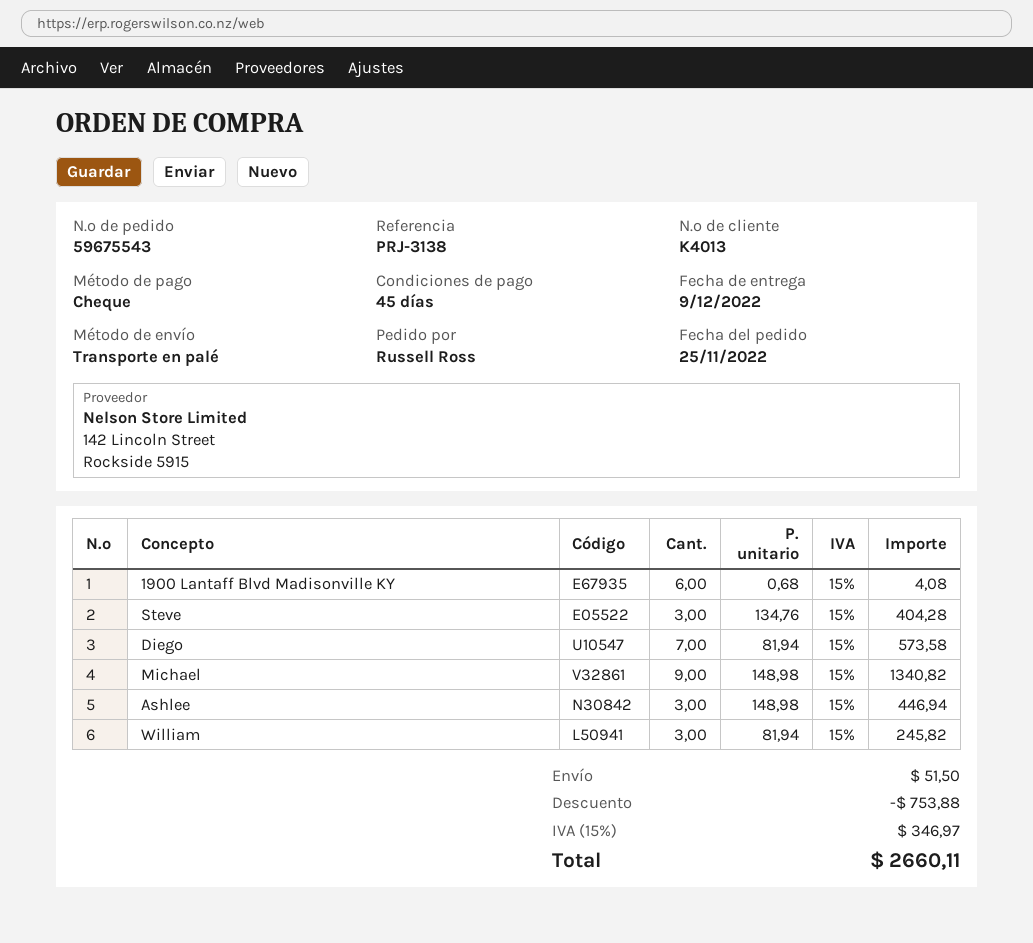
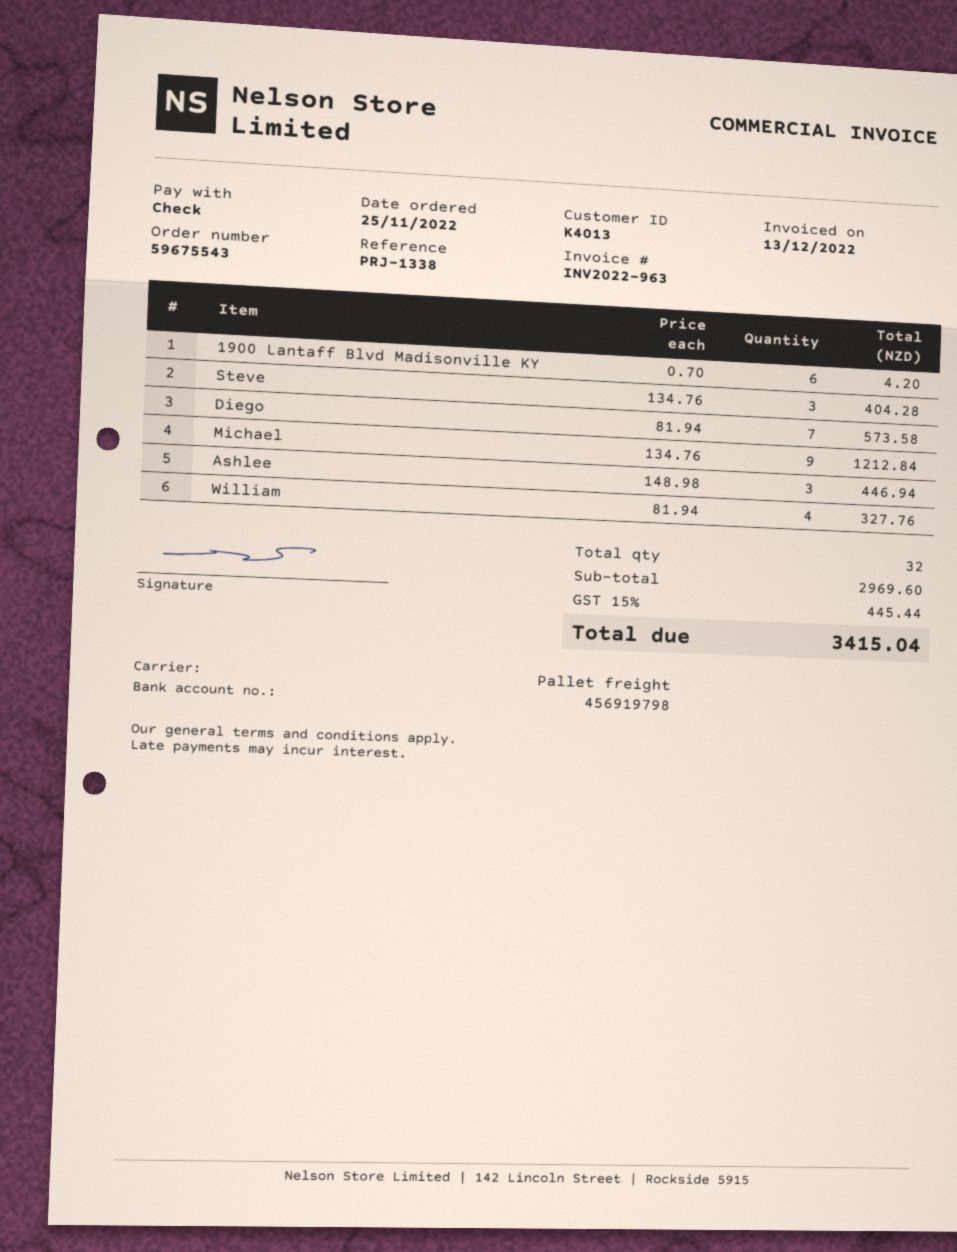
reference: PRJ-3138 -> PRJ-1338
1900 Lantaff Blvd Madisonville KY: 6 x 0.68 = 4.08 -> 6 x 0.70 = 4.20
Michael: 9 x 148.98 = 1340.82 -> 9 x 134.76 = 1212.84
William: 3 x 81.94 = 245.82 -> 4 x 81.94 = 327.76
discount: 753.88 -> none
shipping: 51.50 -> none
tax: 15% = 346.97 -> 15% = 445.44
total: 2660.11 -> 3415.04

